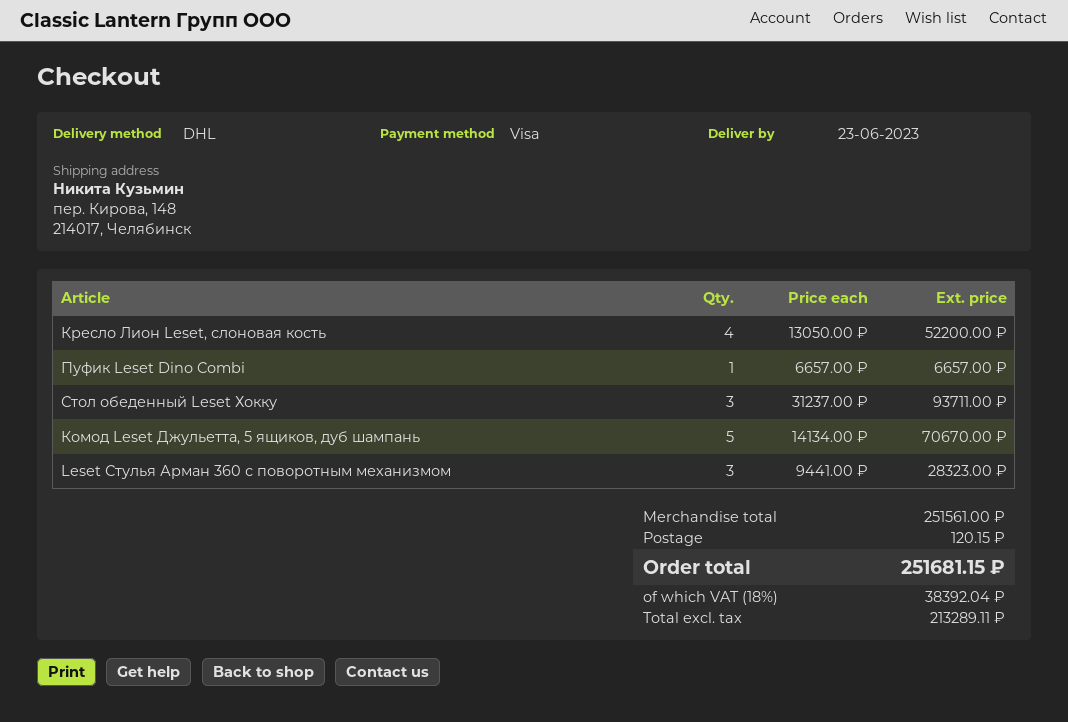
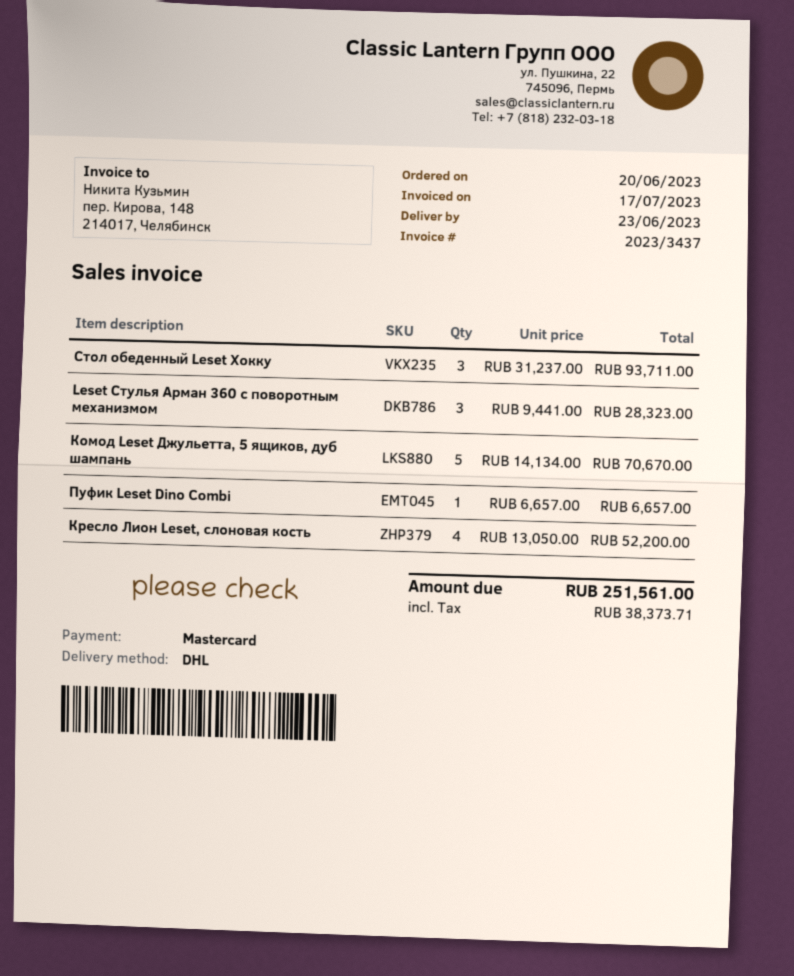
payment method: Visa -> Mastercard
shipping: 120.15 -> none
tax: 38392.04 -> 38373.71
total: 251681.15 -> 251561.00

